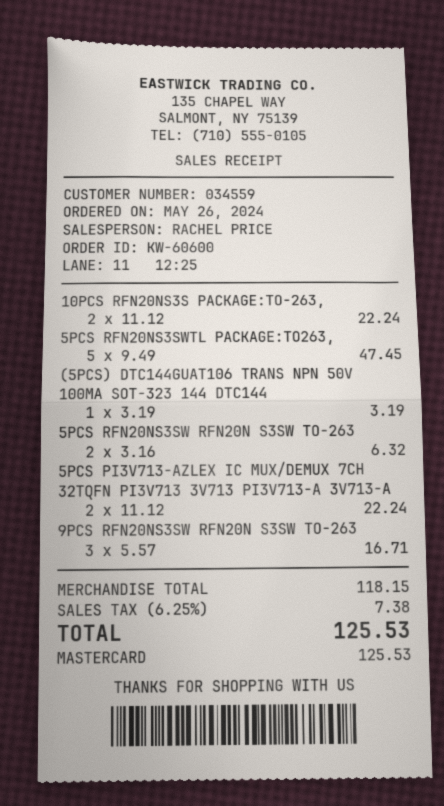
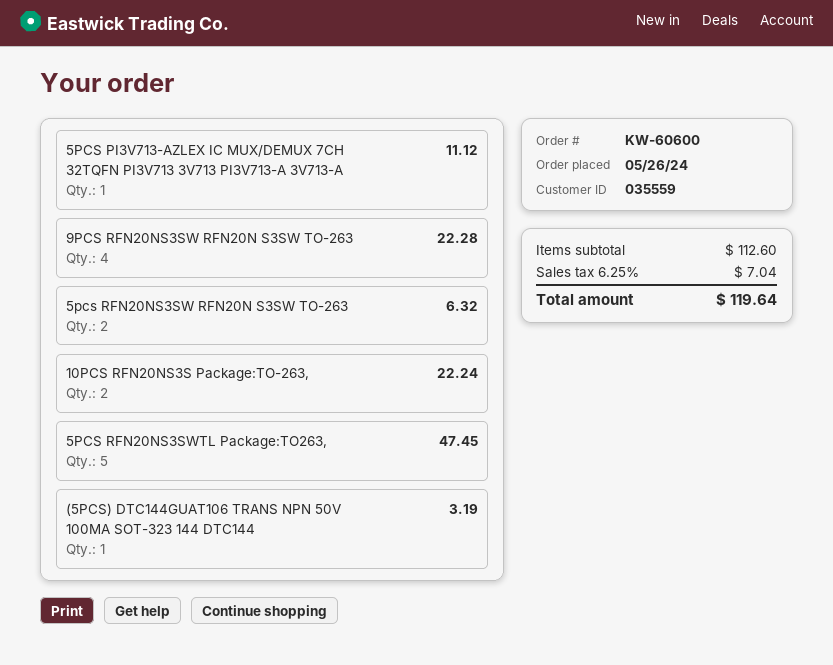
customer number: 034559 -> 035559
5PCS PI3V713-AZLEX IC MUX/DEMUX 7CH 32TQFN PI3V713 3V713 PI3V713-A 3V713-A: 2 for 22.24 -> 1 for 11.12
9PCS RFN20NS3SW RFN20N S3SW TO-263: 3 for 16.71 -> 4 for 22.28
subtotal: 118.15 -> 112.60
tax: 6.25% = 7.38 -> 6.25% = 7.04
total: 125.53 -> 119.64

